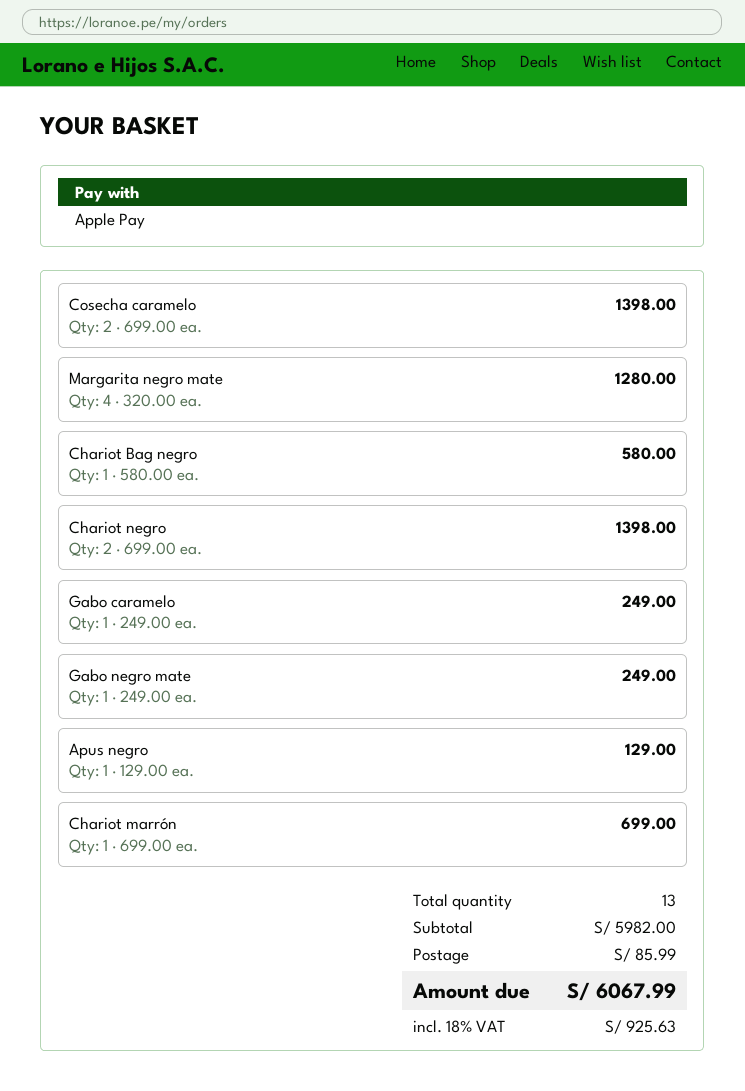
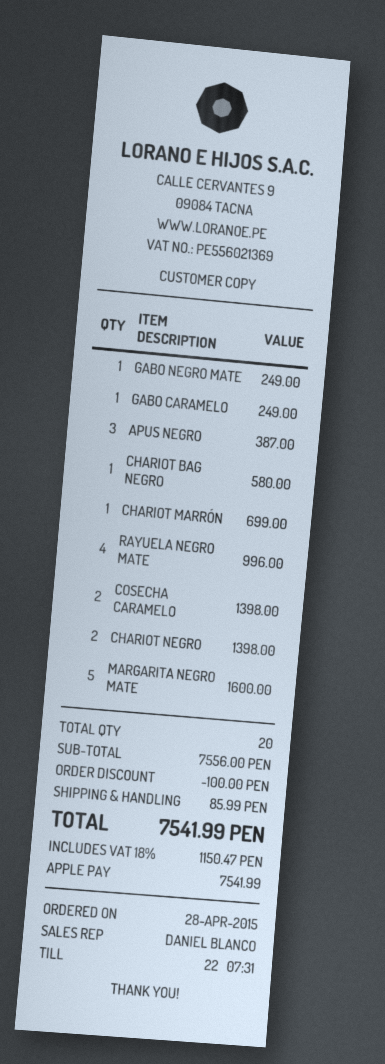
Margarita negro mate: 4 for 1280.00 -> 5 for 1600.00
Apus negro: 1 for 129.00 -> 3 for 387.00
RAYUELA NEGRO MATE: none -> 4 for 996.00
total quantity: 13 -> 20
subtotal: 5982.00 -> 7556.00
discount: none -> 100.00
tax: 18% = 925.63 -> 18% = 1150.47
total: 6067.99 -> 7541.99

